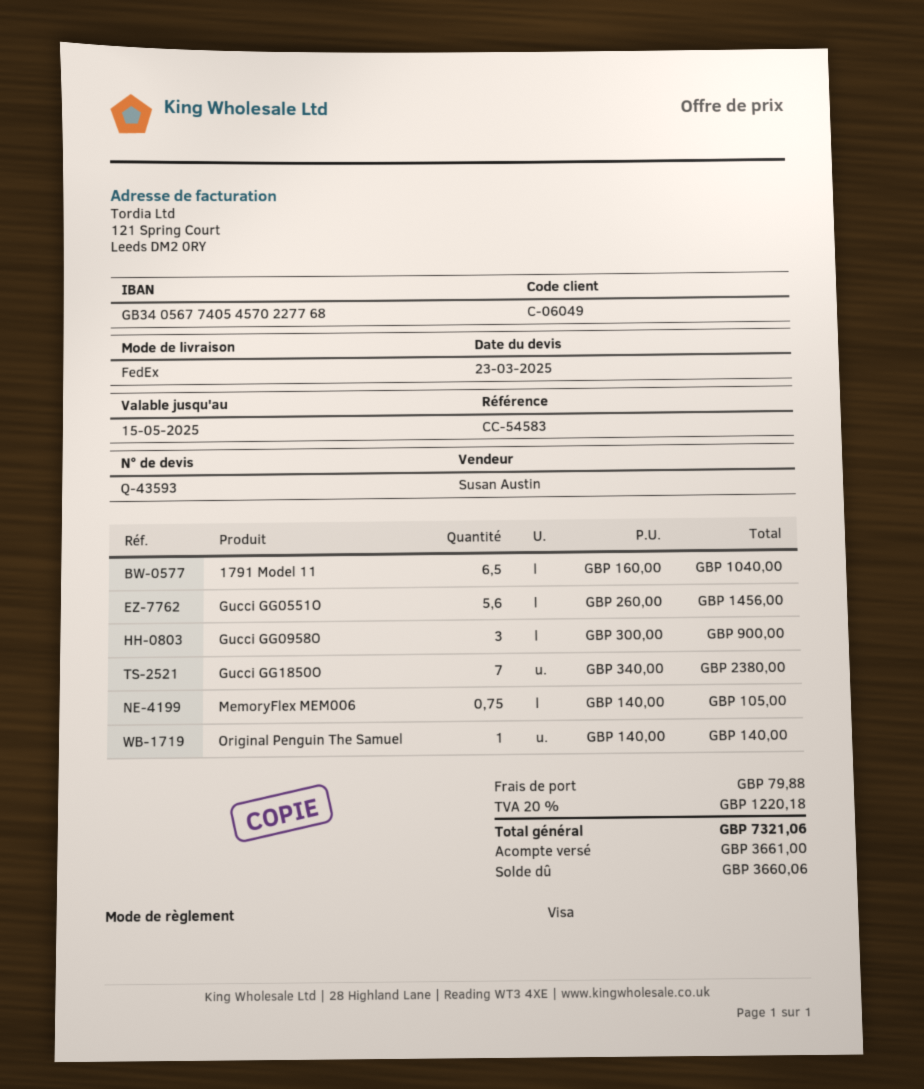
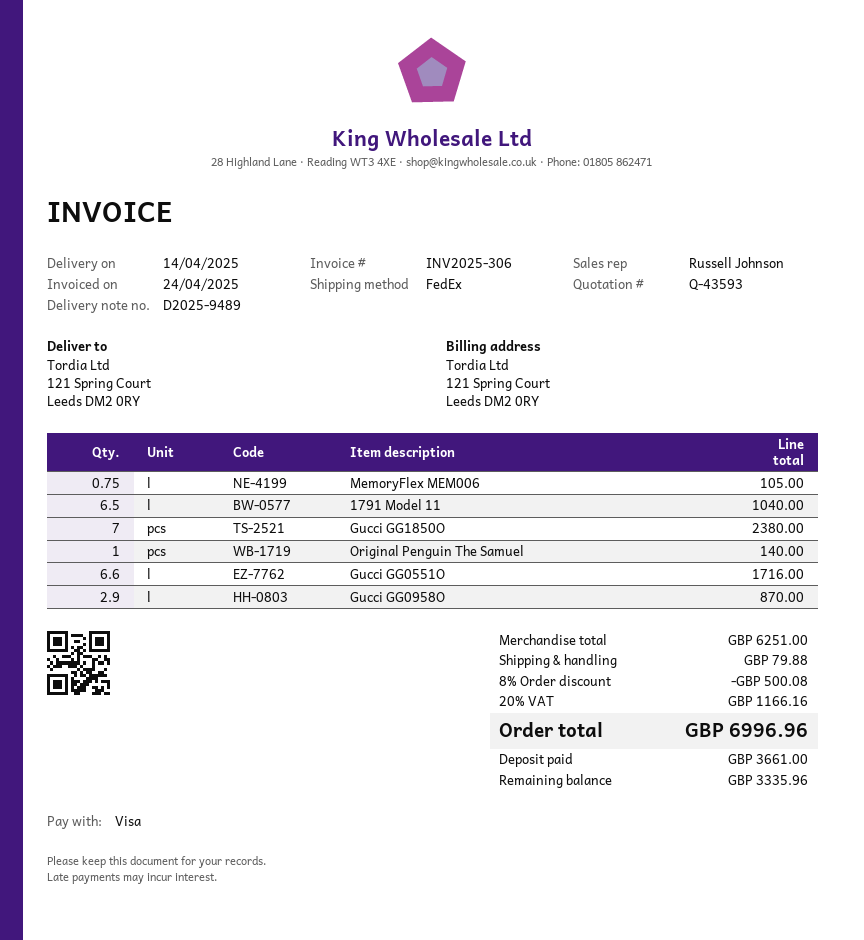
sales rep: Susan Austin -> Russell Johnson
Gucci GG0551O: 5.6 for 1456.00 -> 6.6 for 1716.00
Gucci GG0958O: 3 for 900.00 -> 2.9 for 870.00
discount: none -> 8% = 500.08
tax: 20% = 1220.18 -> 20% = 1166.16
total: 7321.06 -> 6996.96
balance: 3660.06 -> 3335.96

